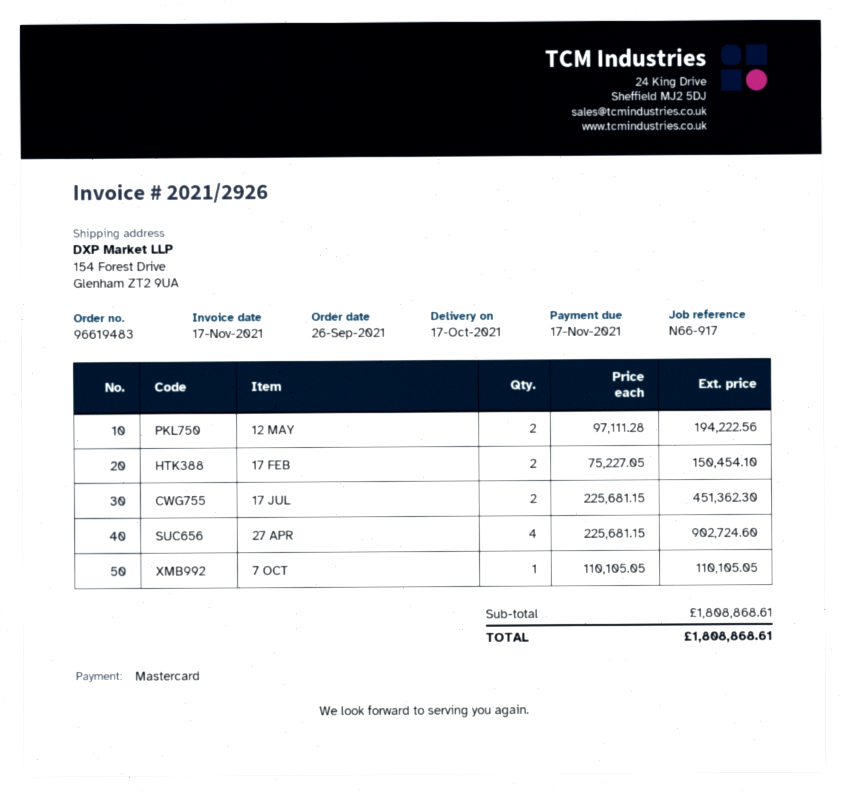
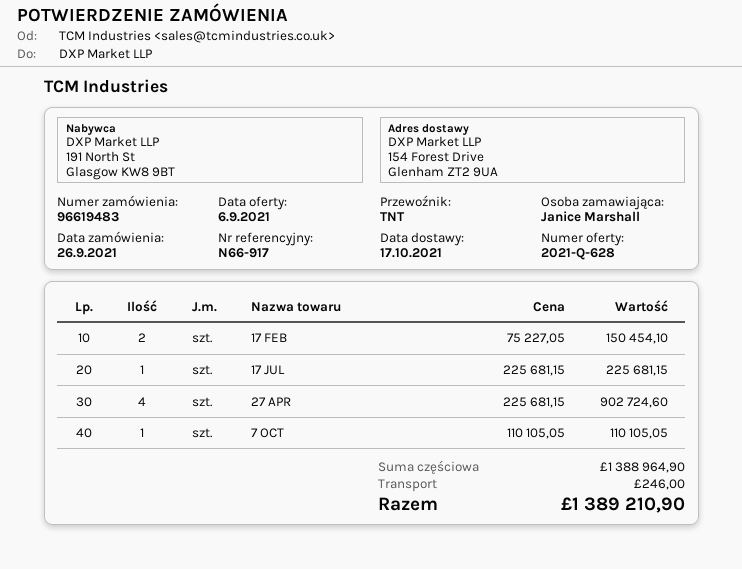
12 MAY: 2 x 97111.28 = 194222.56 -> none
17 JUL: 2 x 225681.15 = 451362.30 -> 1 x 225681.15 = 225681.15
subtotal: 1808868.61 -> 1388964.90
shipping: none -> 246.00
total: 1808868.61 -> 1389210.90

